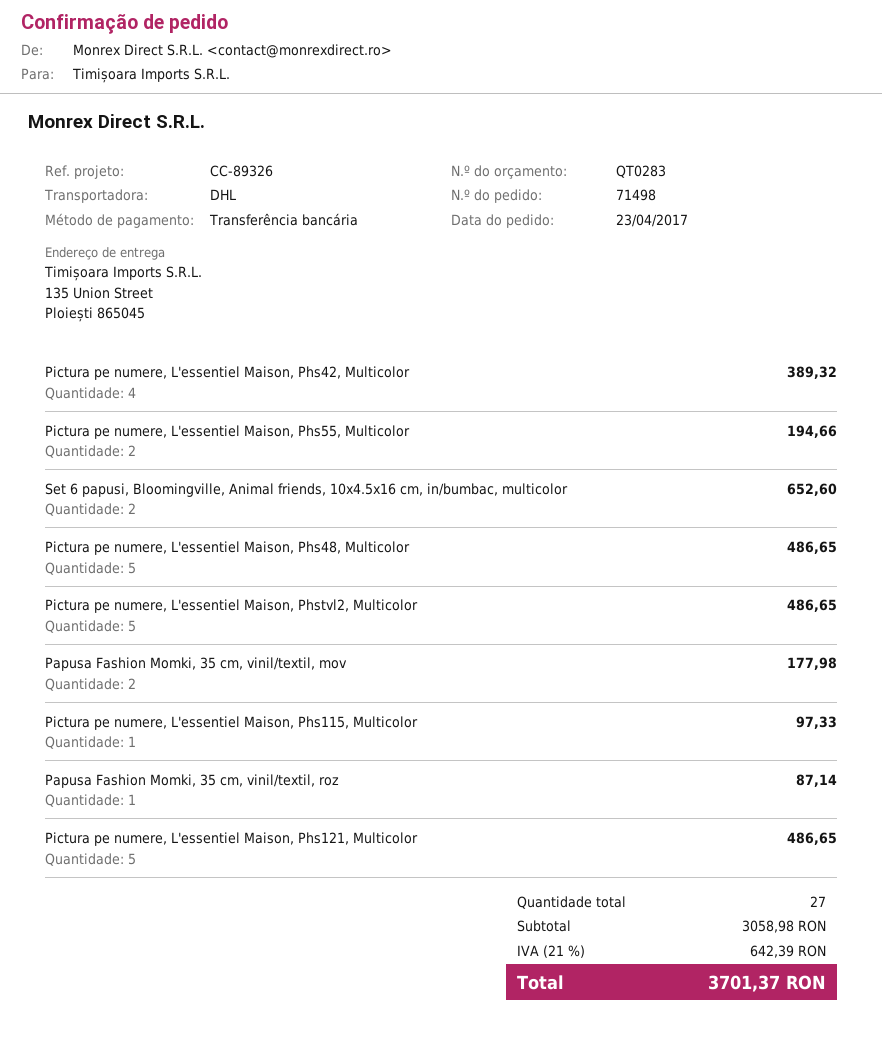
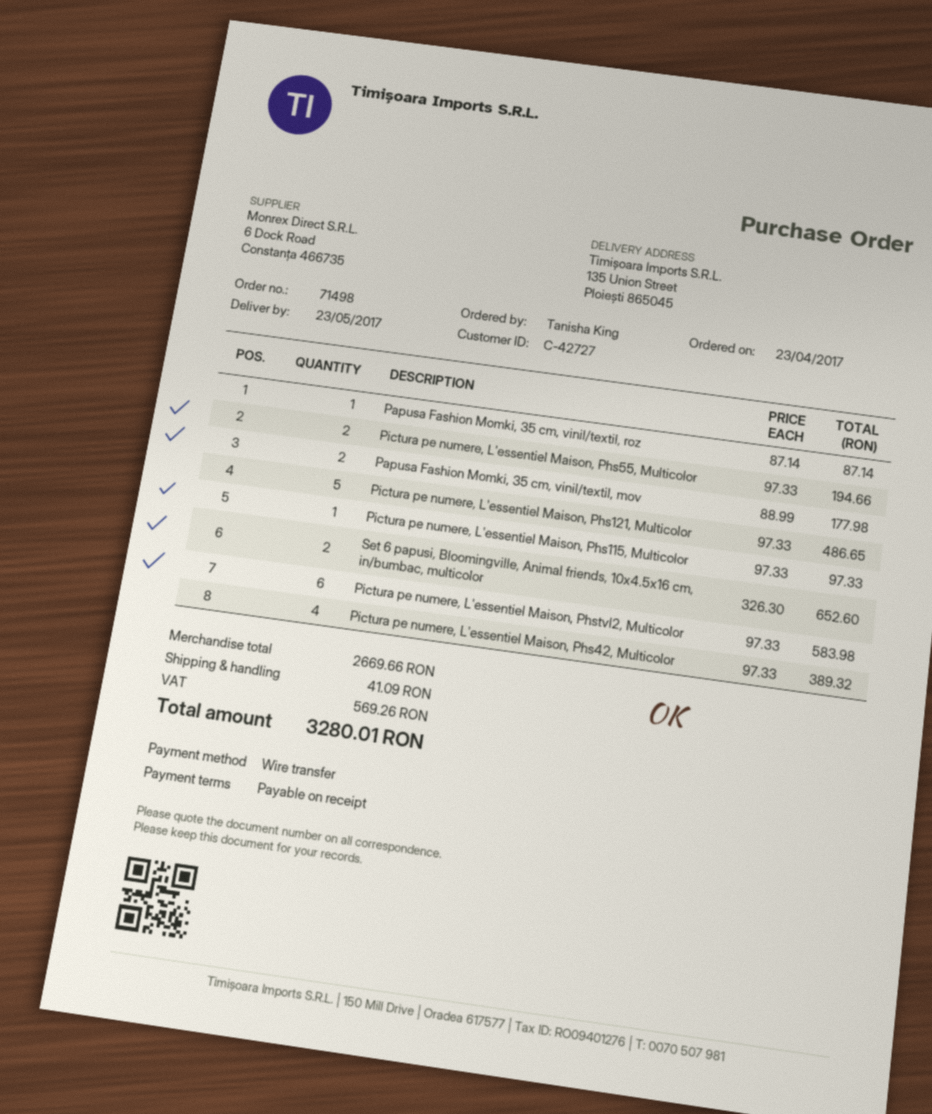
Pictura pe numere, L'essentiel Maison, Phs48, Multicolor: 5 for 486.65 -> none
Pictura pe numere, L'essentiel Maison, Phstvl2, Multicolor: 5 for 486.65 -> 6 for 583.98
subtotal: 3058.98 -> 2669.66
shipping: none -> 41.09
tax: 642.39 -> 569.26
total: 3701.37 -> 3280.01

